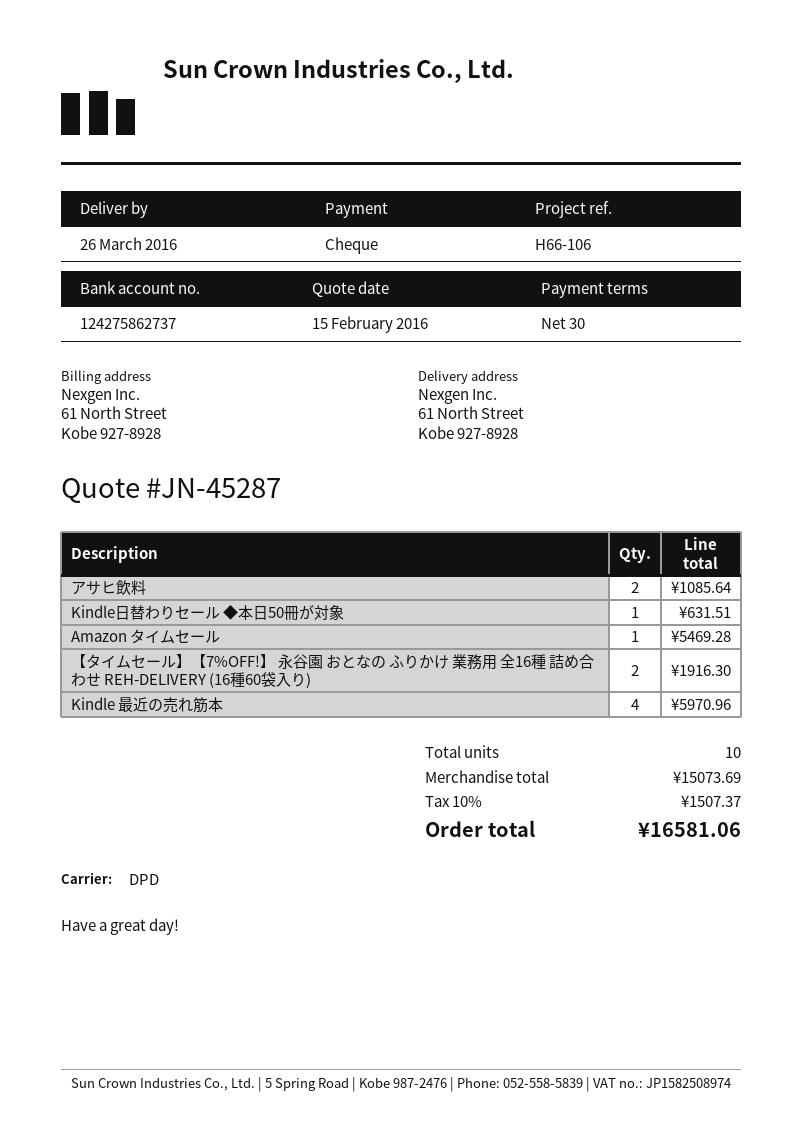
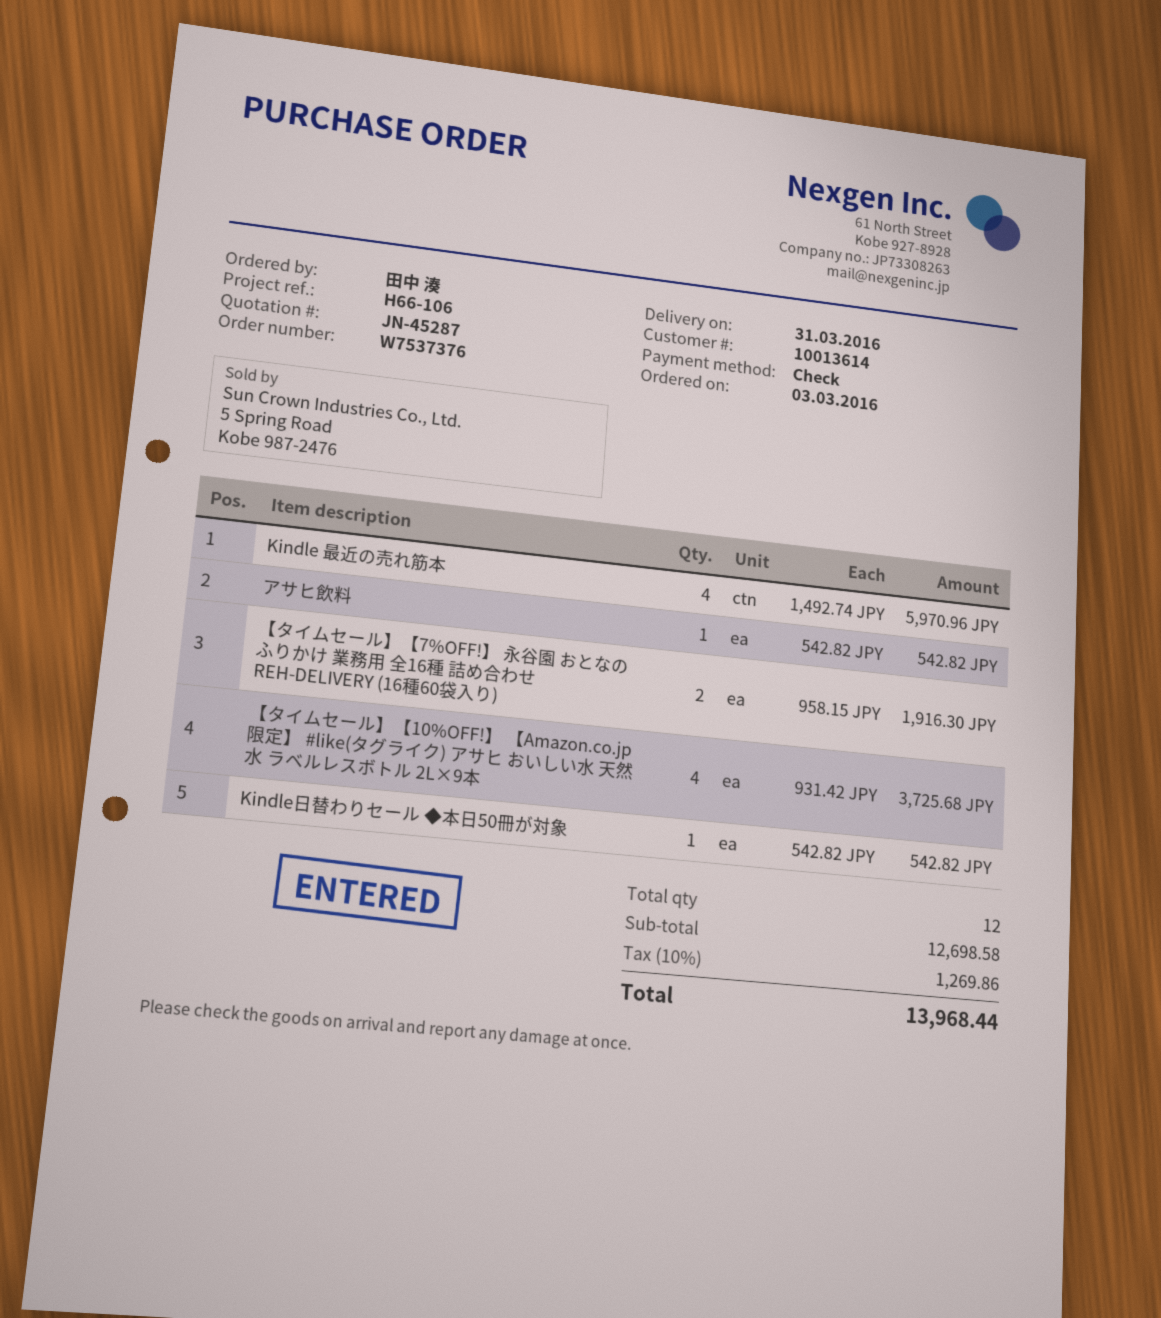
delivery date: 2016-03-26 -> 2016-03-31
アサヒ飲料: 2 for 1085.64 -> 1 for 542.82
Kindle日替わりセール ◆本日50冊が対象: 1 for 631.51 -> 1 for 542.82
Amazon タイムセール: 1 for 5469.28 -> none
【タイムセール】【10%OFF!】 【Amazon.co.jp限定】 #like(タグライク) アサヒ おいしい水 天然水 ラベルレスボトル 2L×9本: none -> 4 for 3725.68
total quantity: 10 -> 12
subtotal: 15073.69 -> 12698.58
tax: 10% = 1507.37 -> 10% = 1269.86
total: 16581.06 -> 13968.44

